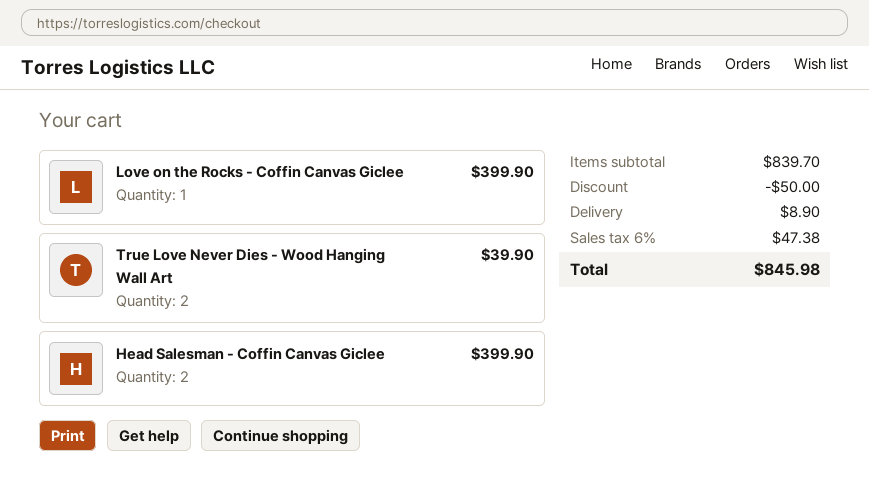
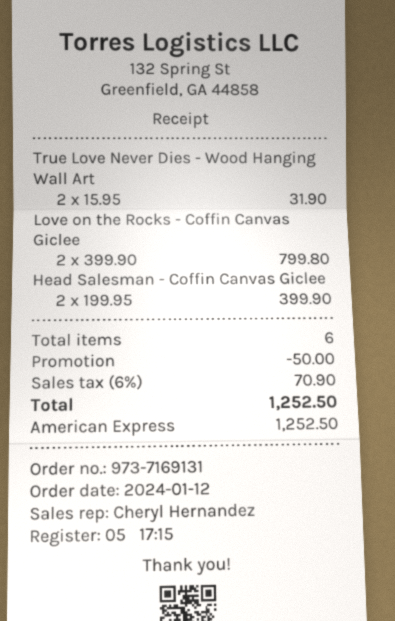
Love on the Rocks - Coffin Canvas Giclee: 1 for 399.90 -> 2 for 799.80
True Love Never Dies - Wood Hanging Wall Art: 2 for 39.90 -> 2 for 31.90
shipping: 8.90 -> none
tax: 6% = 47.38 -> 6% = 70.90
total: 845.98 -> 1252.50

